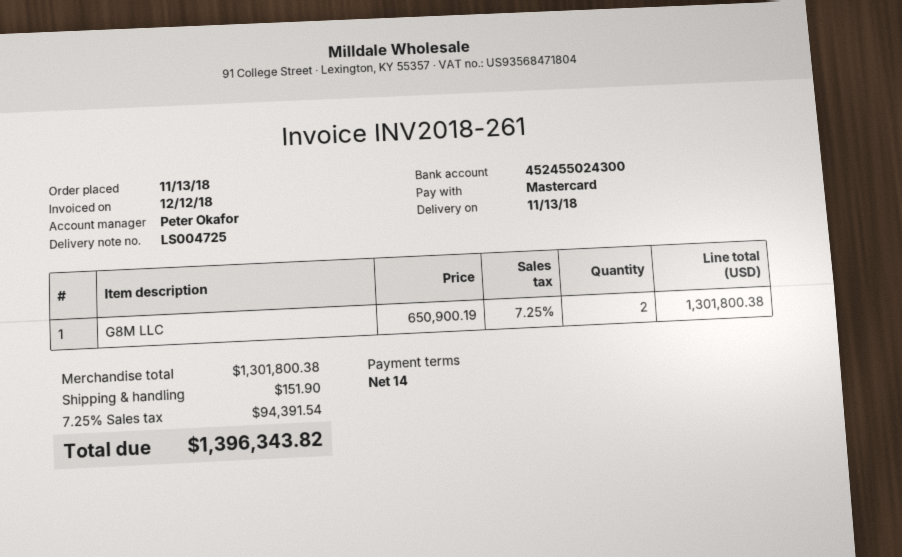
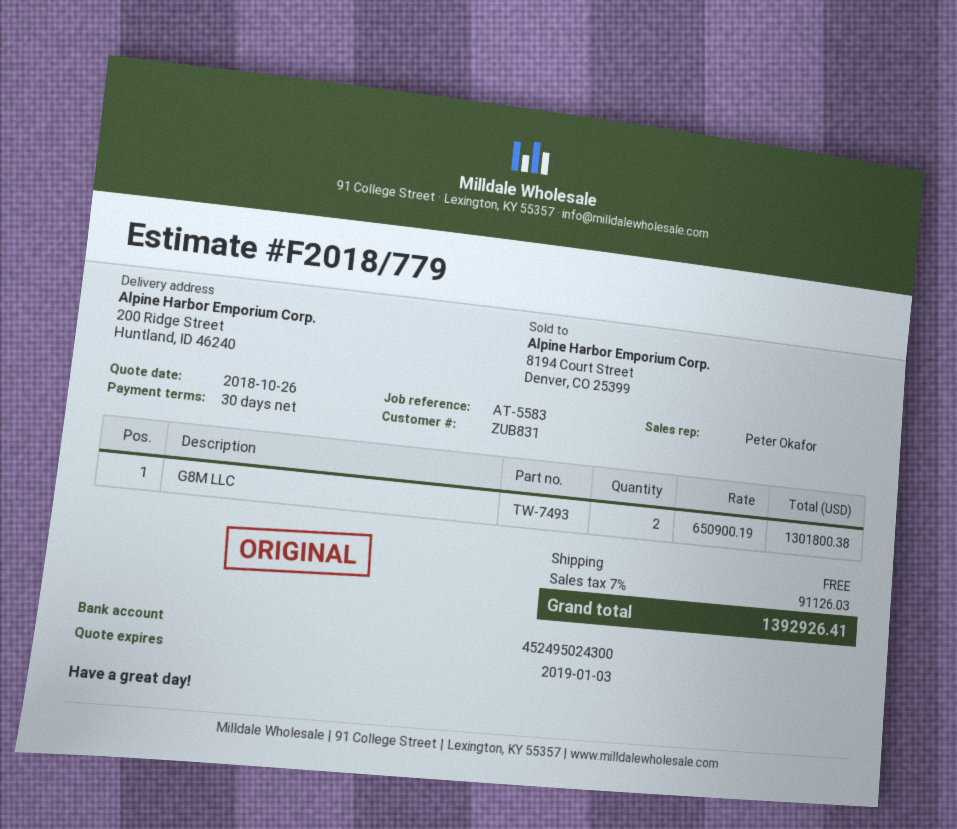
payment terms: 14 days -> 30 days
bank account: 452455024300 -> 452495024300
shipping: 151.90 -> 0.00
tax: 7.25% = 94391.54 -> 7% = 91126.03
total: 1396343.82 -> 1392926.41

